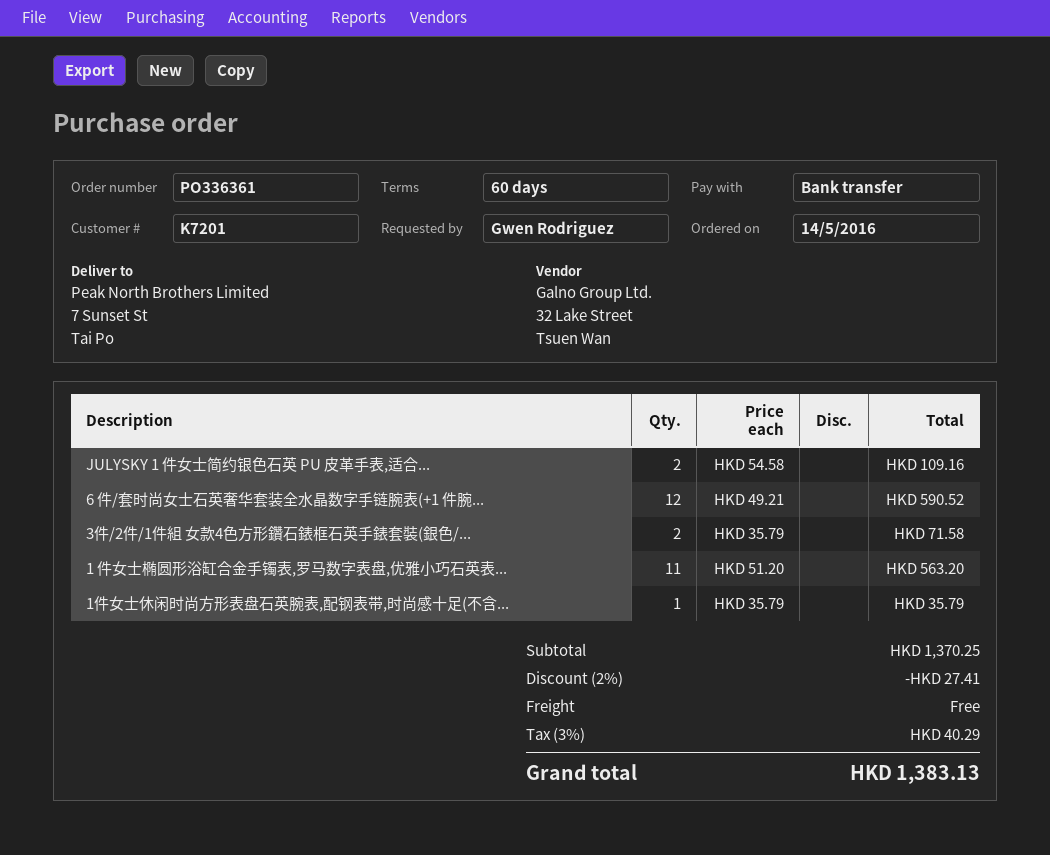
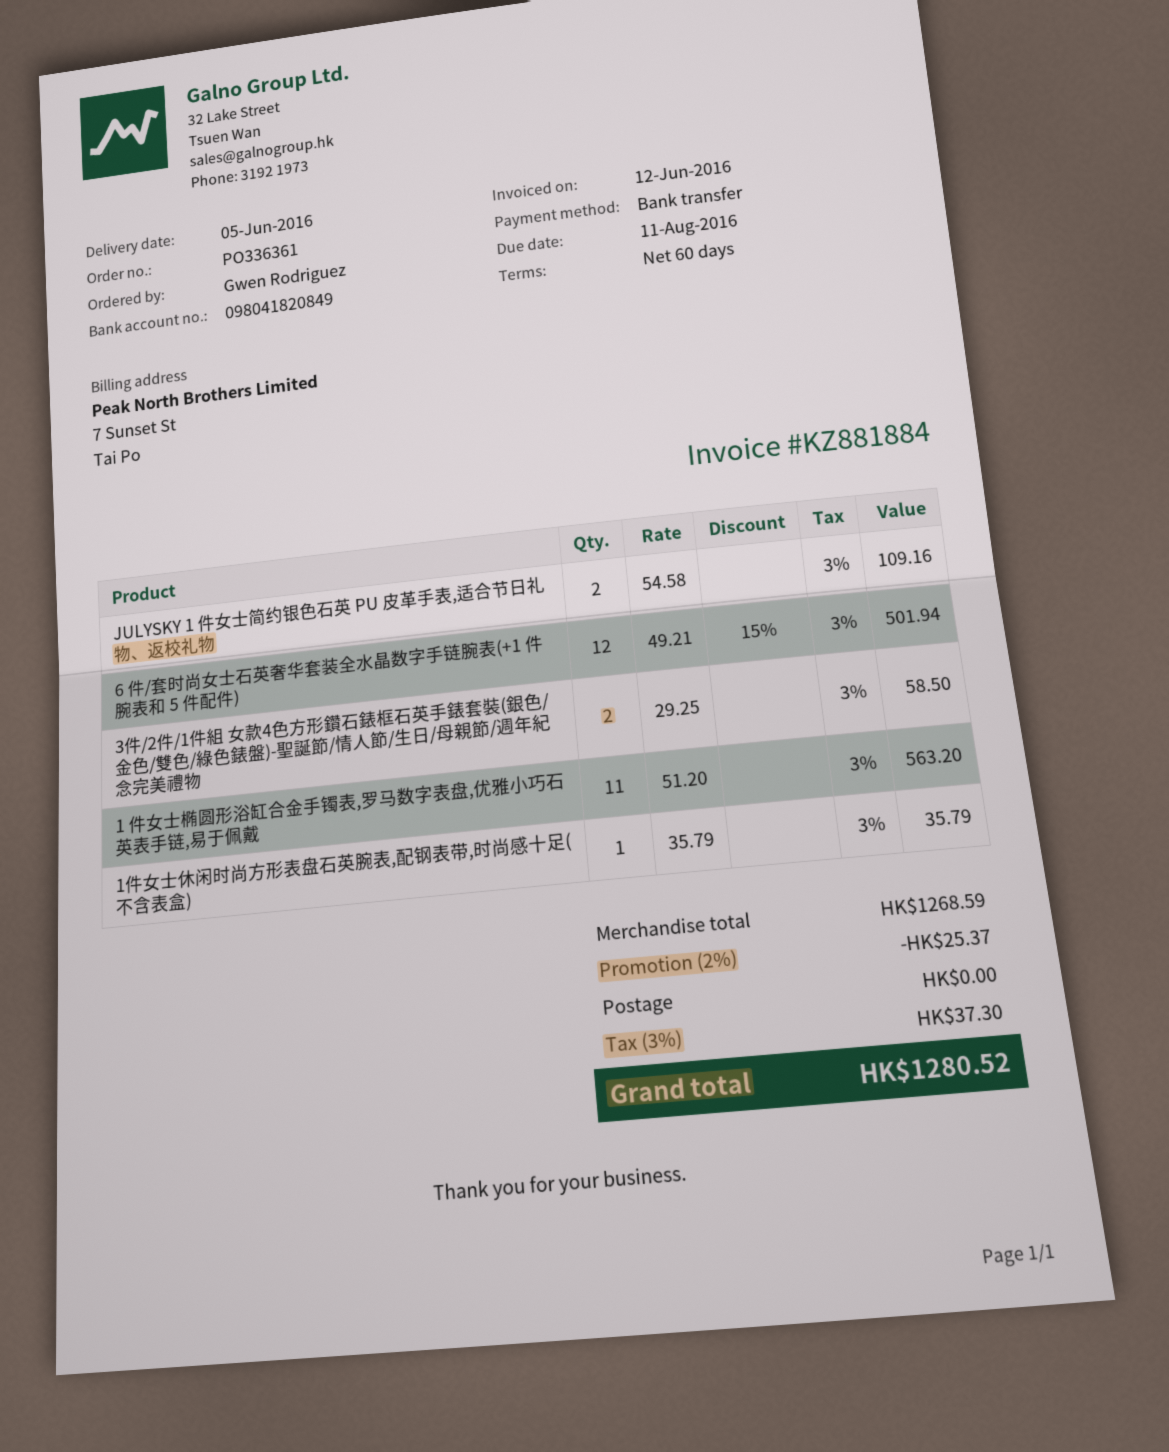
6 件/套时尚女士石英奢华套装全水晶数字手链腕表(+1 件腕...: 12 x 49.21 = 590.52 -> 12 x 49.21 - 15% = 501.94
3件/2件/1件組 女款4色方形鑽石錶框石英手錶套裝(銀色/...: 2 x 35.79 = 71.58 -> 2 x 29.25 = 58.50
subtotal: 1370.25 -> 1268.59
discount: 2% = 27.41 -> 2% = 25.37
tax: 3% = 40.29 -> 3% = 37.30
total: 1383.13 -> 1280.52

